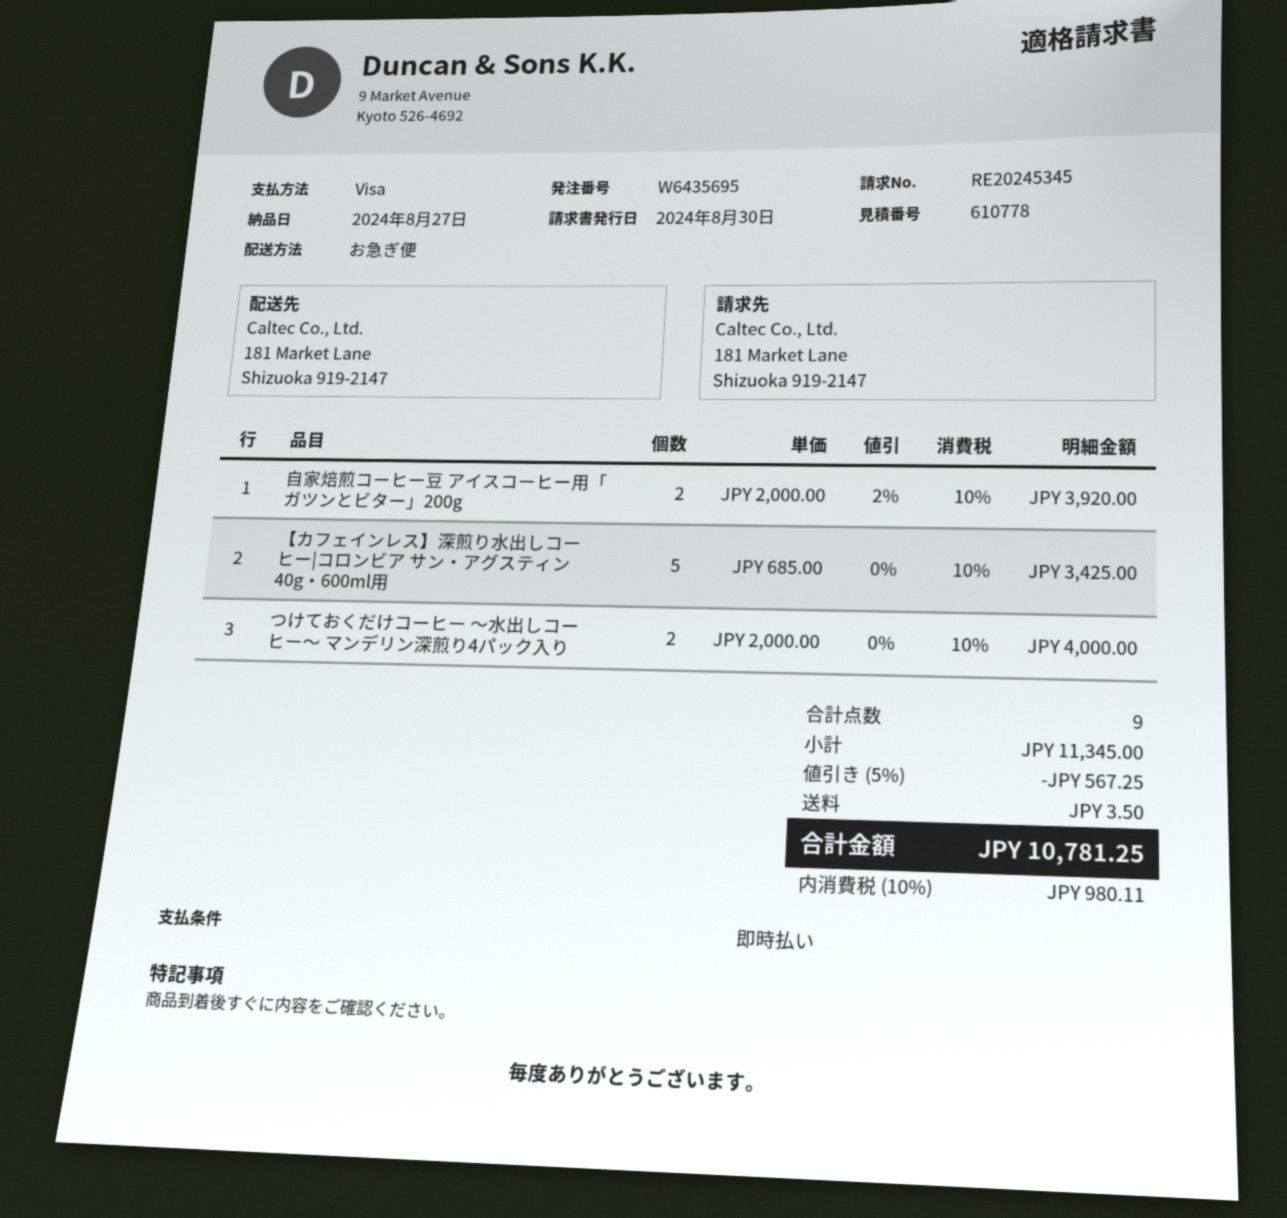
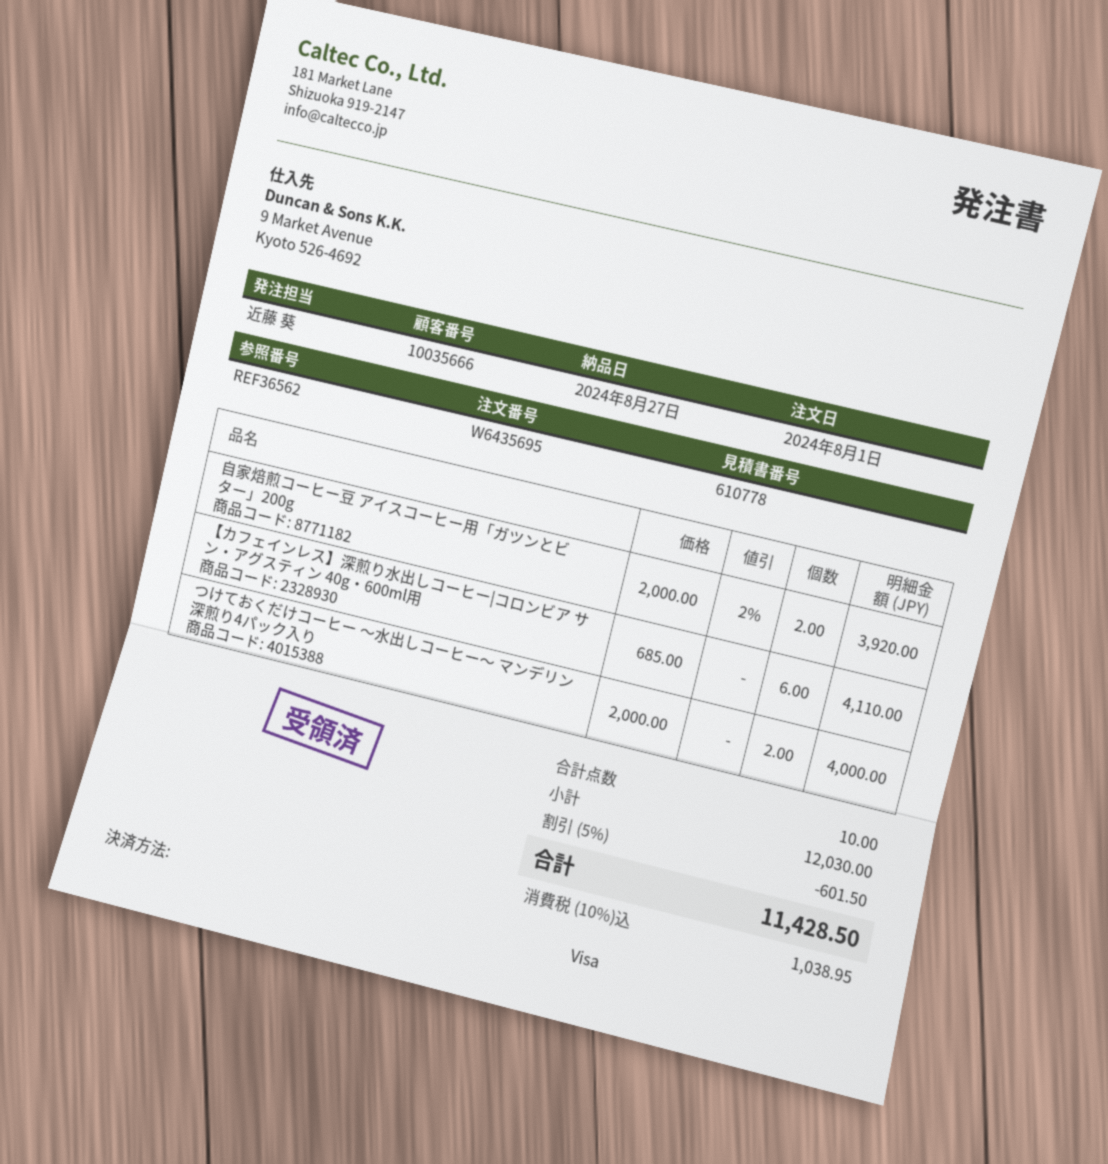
【カフェインレス】深煎り水出しコーヒー|コロンビア サン・アグスティン 40g・600ml用: 5 x 685.00 = 3425.00 -> 6 x 685.00 = 4110.00
total quantity: 9 -> 10
subtotal: 11345.00 -> 12030.00
discount: 5% = 567.25 -> 5% = 601.50
shipping: 3.50 -> none
tax: 10% = 980.11 -> 10% = 1038.95
total: 10781.25 -> 11428.50

